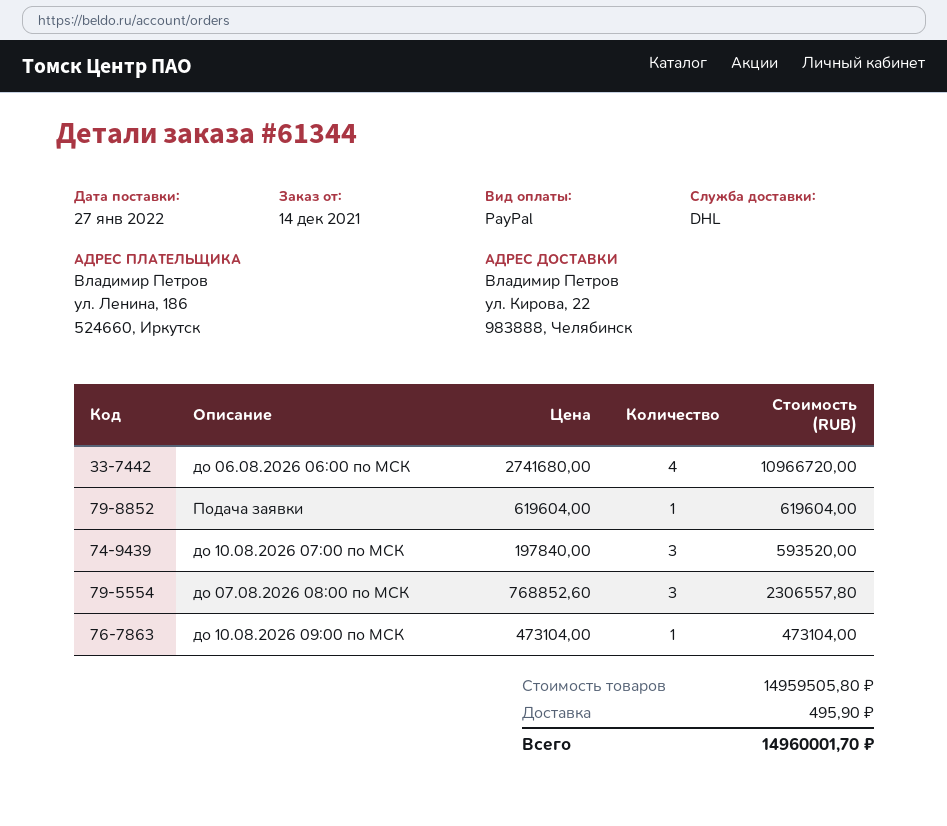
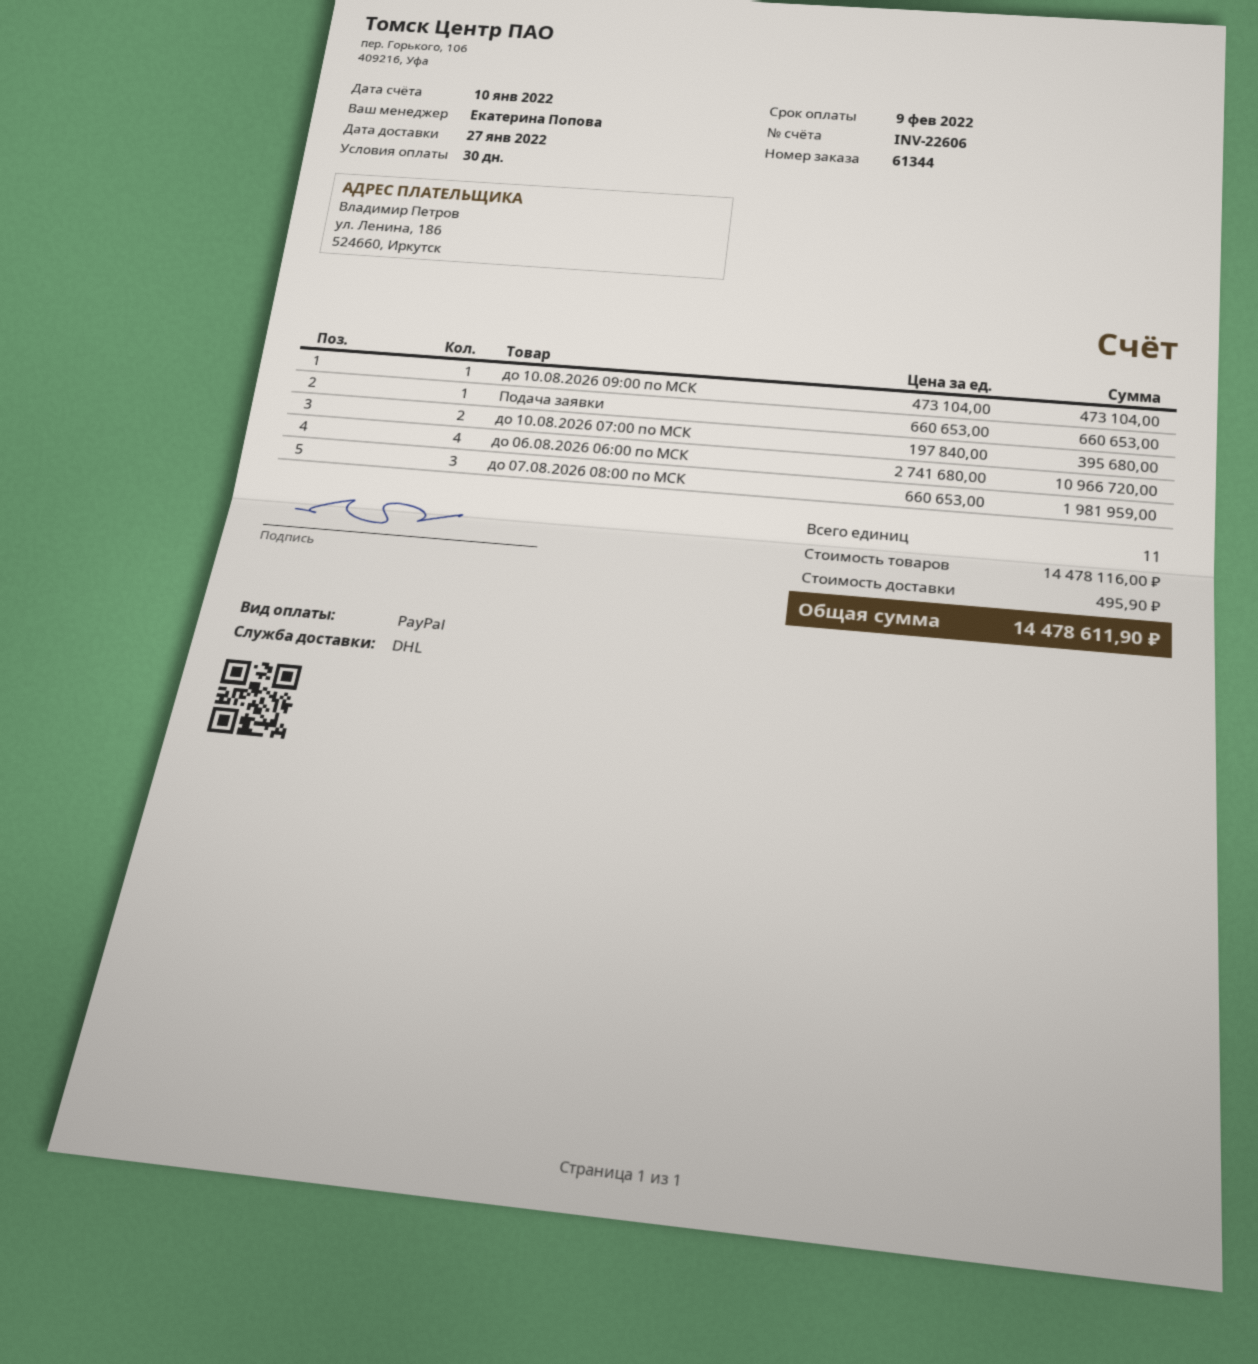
Подача заявки: 1 x 619604.00 = 619604.00 -> 1 x 660653.00 = 660653.00
до 10.08.2026 07:00 по МСК: 3 x 197840.00 = 593520.00 -> 2 x 197840.00 = 395680.00
до 07.08.2026 08:00 по МСК: 3 x 768852.60 = 2306557.80 -> 3 x 660653.00 = 1981959.00
subtotal: 14959505.80 -> 14478116.00
total: 14960001.70 -> 14478611.90

